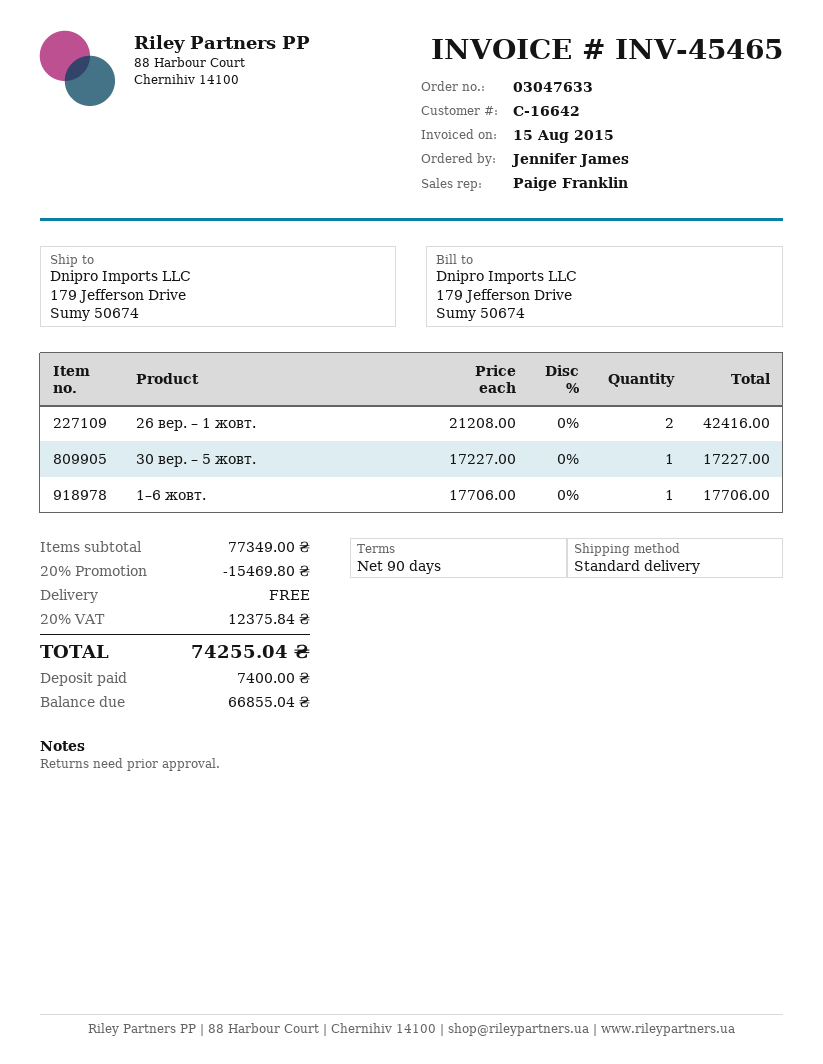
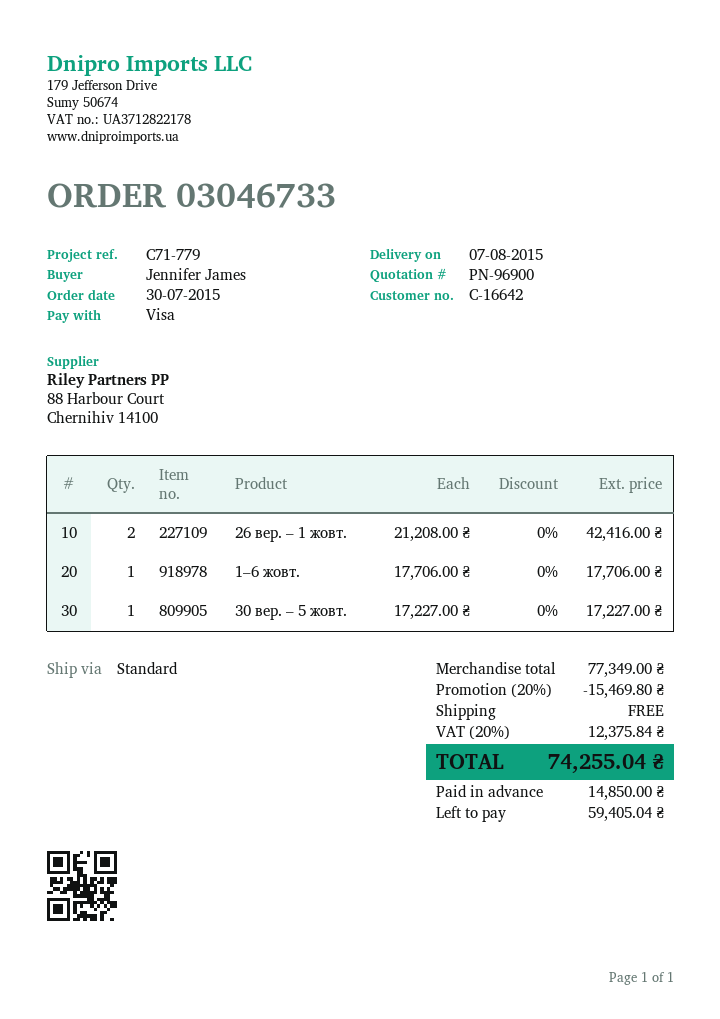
order number: 03047633 -> 03046733
deposit: 7400.00 -> 14850.00
balance: 66855.04 -> 59405.04

